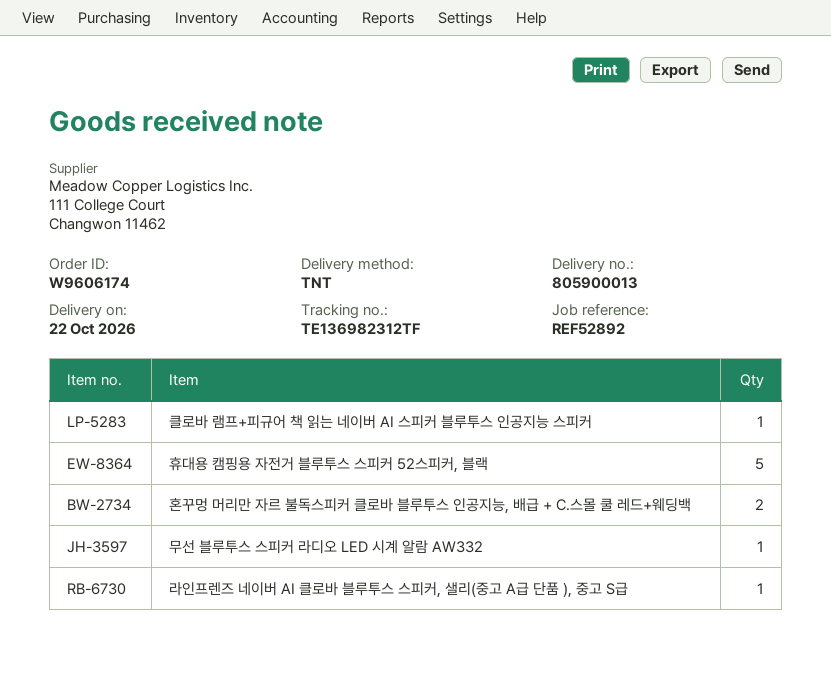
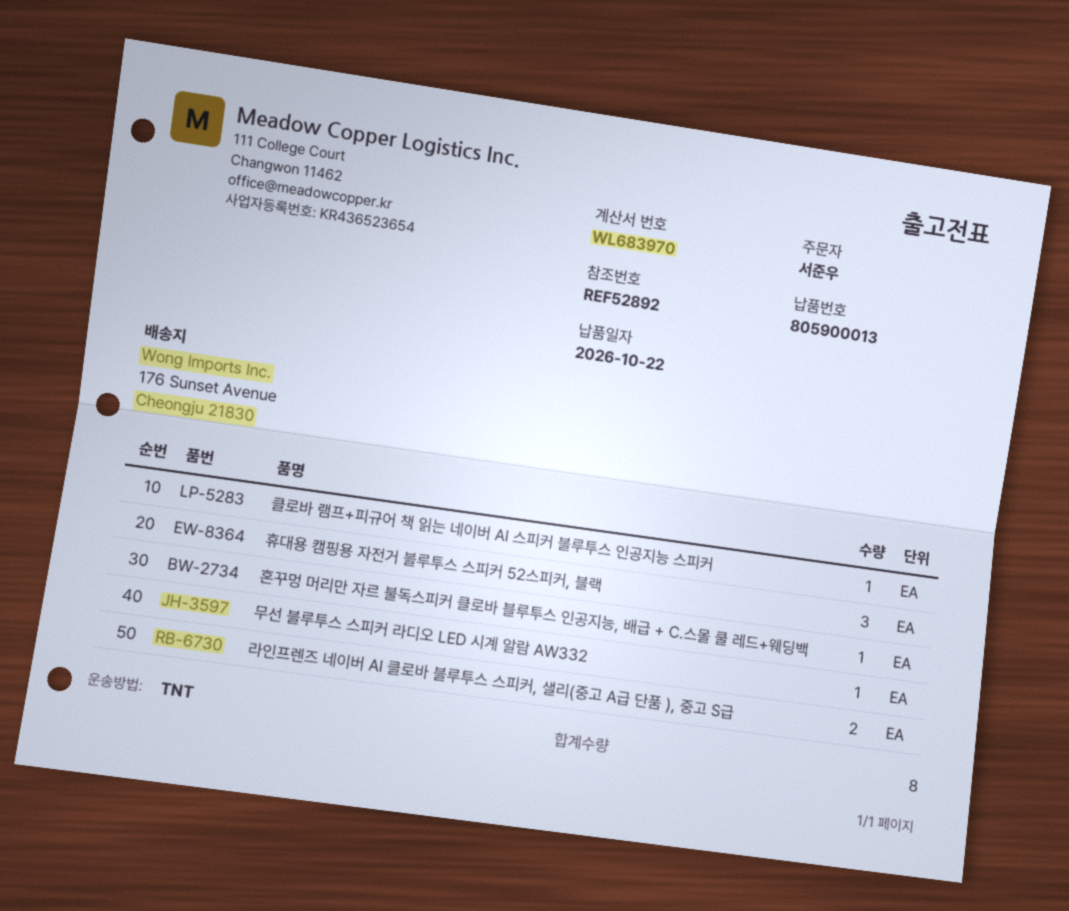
휴대용 캠핑용 자전거 블루투스 스피커 52스피커, 블랙: 5 -> 3
혼꾸멍 머리만 자르 불독스피커 클로바 블루투스 인공지능, 배급 + C.스몰 쿨 레드+웨딩백: 2 -> 1
라인프렌즈 네이버 AI 클로바 블루투스 스피커, 샐리(중고 A급 단품 ), 중고 S급: 1 -> 2

